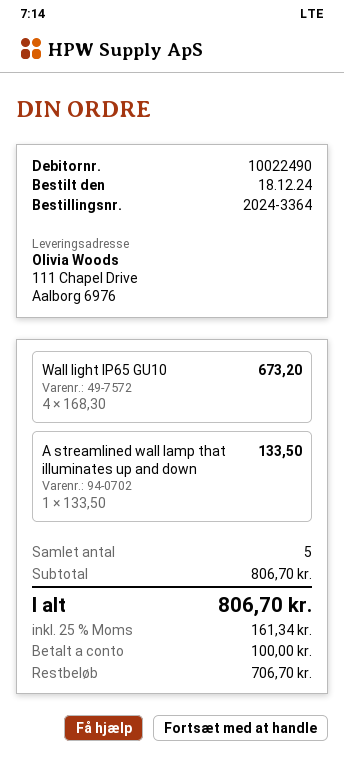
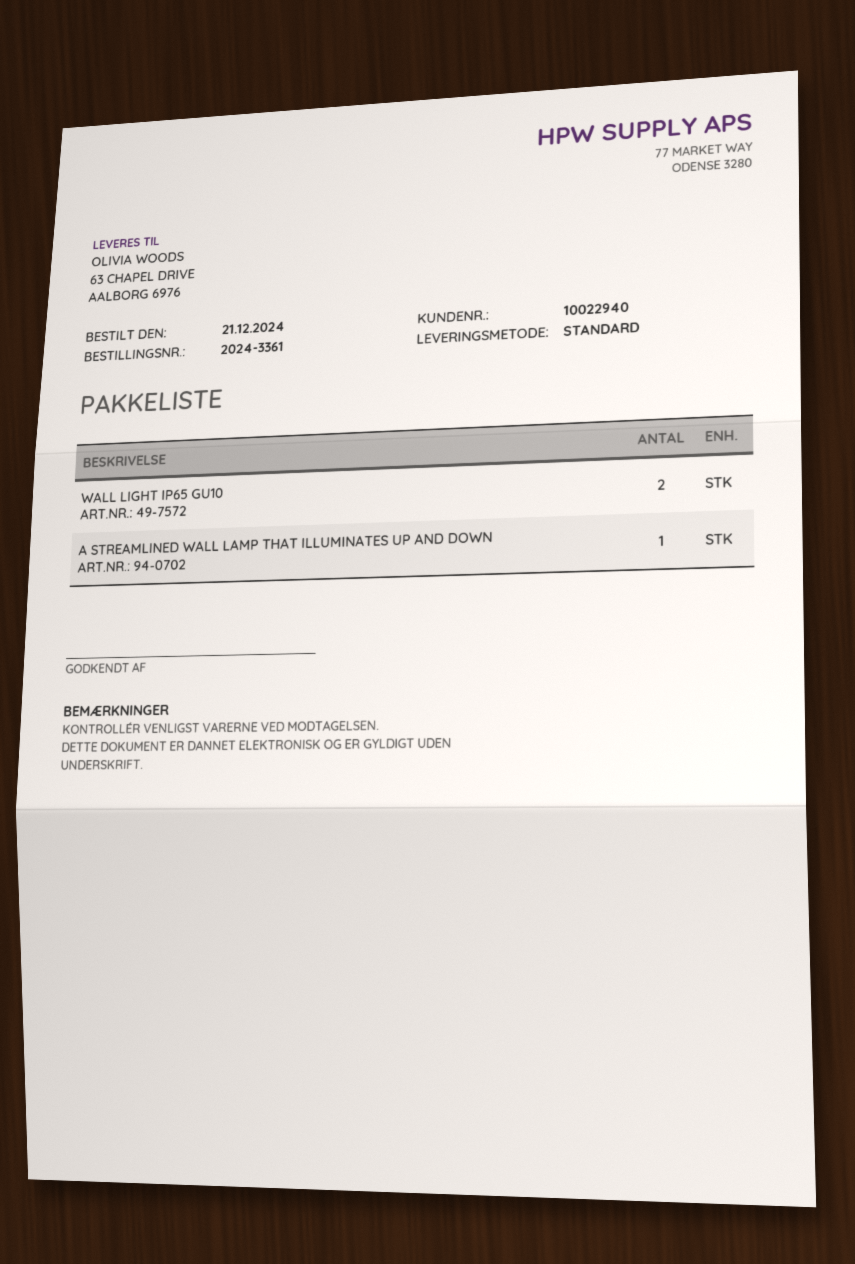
order number: 2024-3364 -> 2024-3361
order date: 2024-12-18 -> 2024-12-21
customer number: 10022490 -> 10022940
ship to: 111 Chapel Drive, Aalborg 6976 -> 63 CHAPEL DRIVE, AALBORG 6976
Wall light IP65 GU10: 4 -> 2

